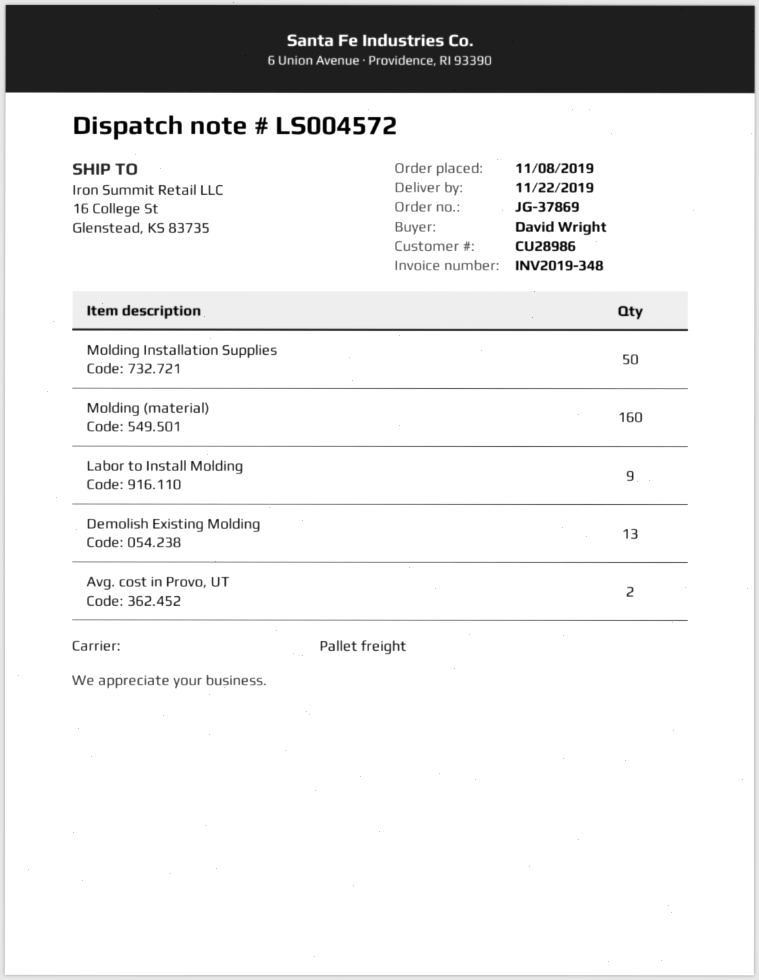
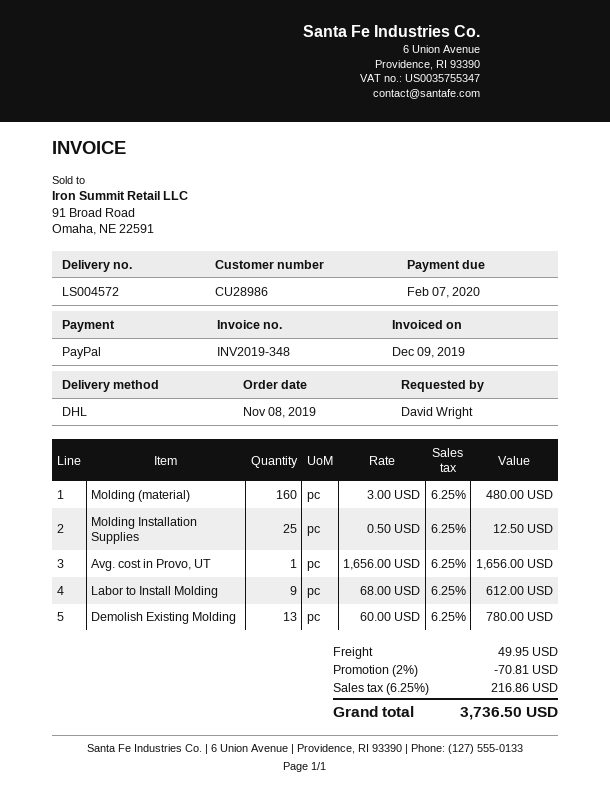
shipping method: pallet freight -> DHL
Molding Installation Supplies: 50 -> 25
Avg. cost in Provo, UT: 2 -> 1

